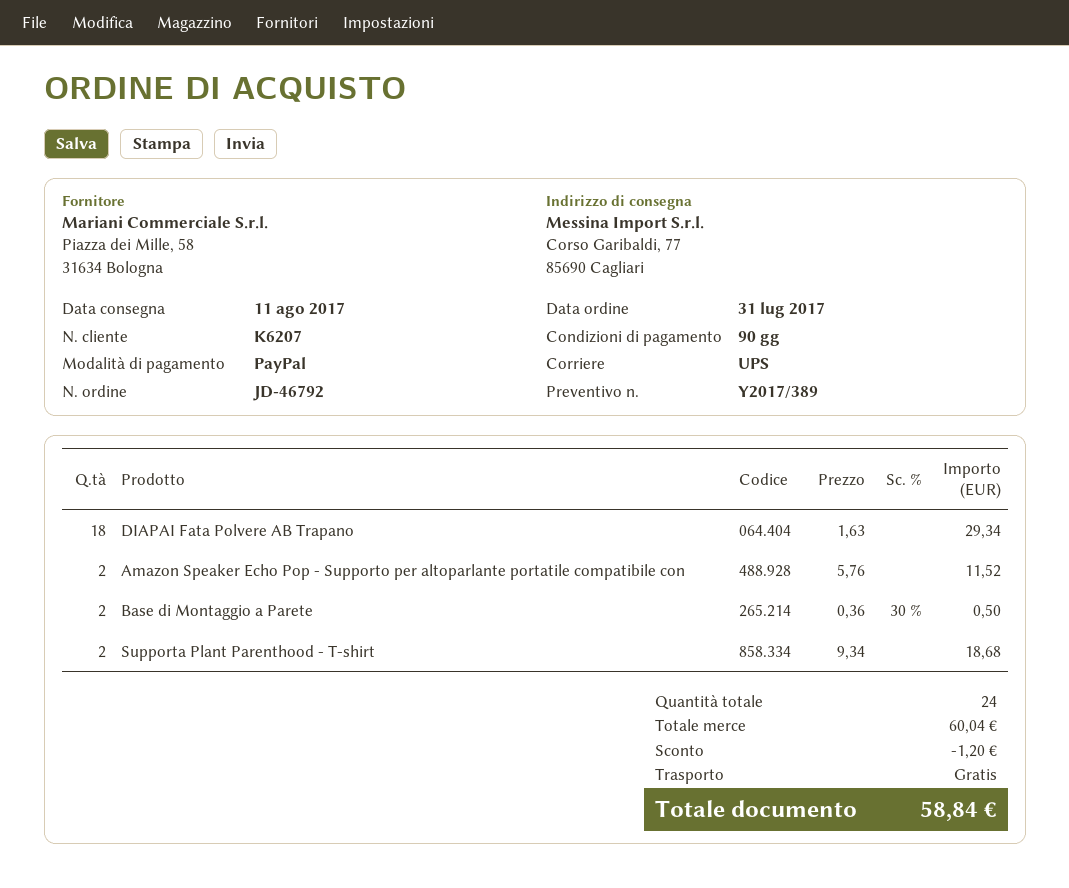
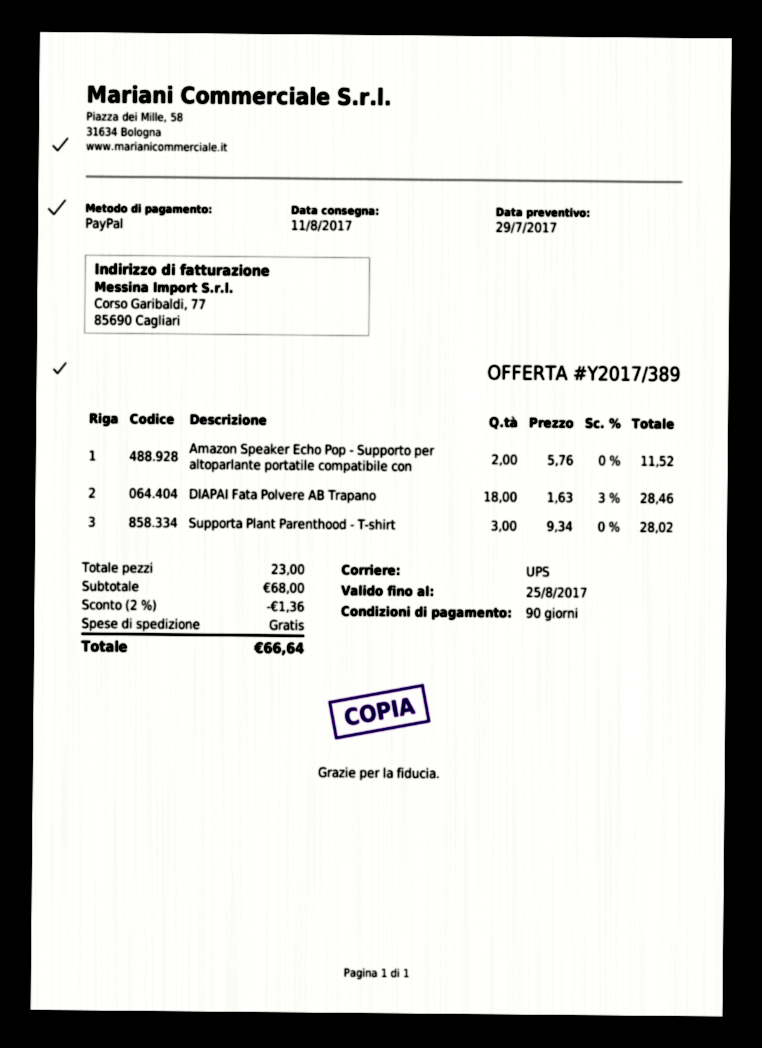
DIAPAI Fata Polvere AB Trapano: 18 x 1.63 = 29.34 -> 18 x 1.63 - 3% = 28.46
Base di Montaggio a Parete: 2 x 0.36 - 30% = 0.50 -> none
Supporta Plant Parenthood - T-shirt: 2 x 9.34 = 18.68 -> 3 x 9.34 = 28.02
total quantity: 24 -> 23
subtotal: 60.04 -> 68.00
discount: 1.20 -> 1.36
total: 58.84 -> 66.64

